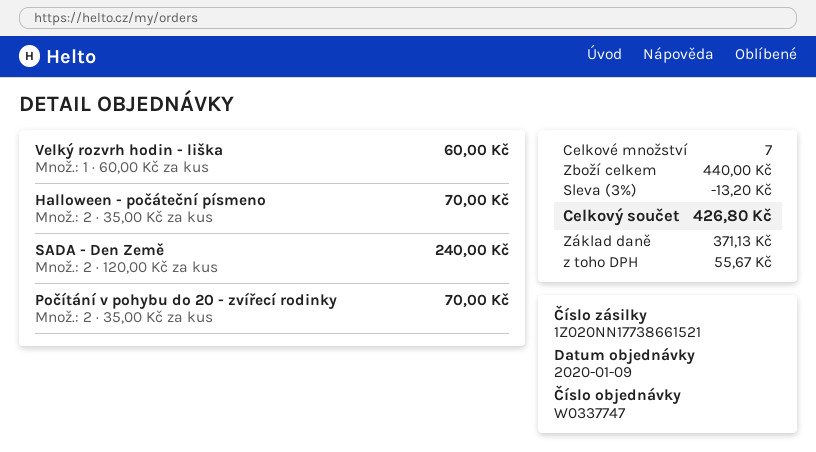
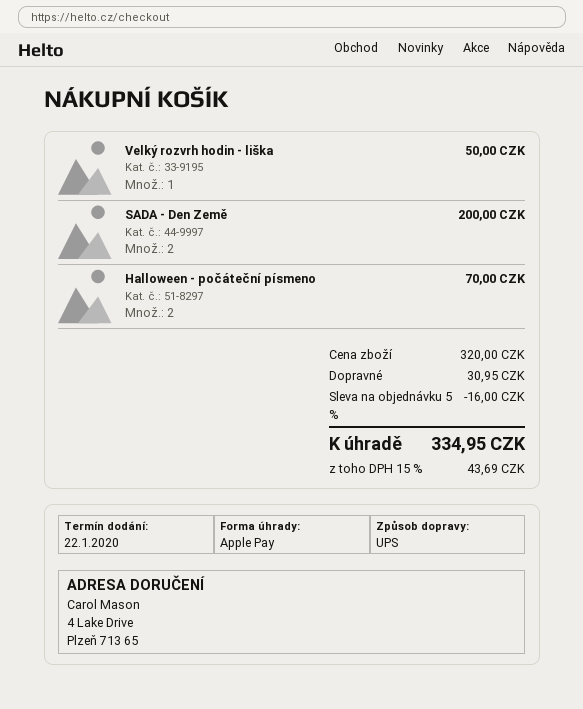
Velký rozvrh hodin - liška: 1 for 60.00 -> 1 for 50.00
SADA - Den Země: 2 for 240.00 -> 2 for 200.00
Počítání v pohybu do 20 - zvířecí rodinky: 2 for 70.00 -> none
subtotal: 440.00 -> 320.00
discount: 3% = 13.20 -> 5% = 16.00
shipping: none -> 30.95
tax: 55.67 -> 43.69
total: 426.80 -> 334.95

